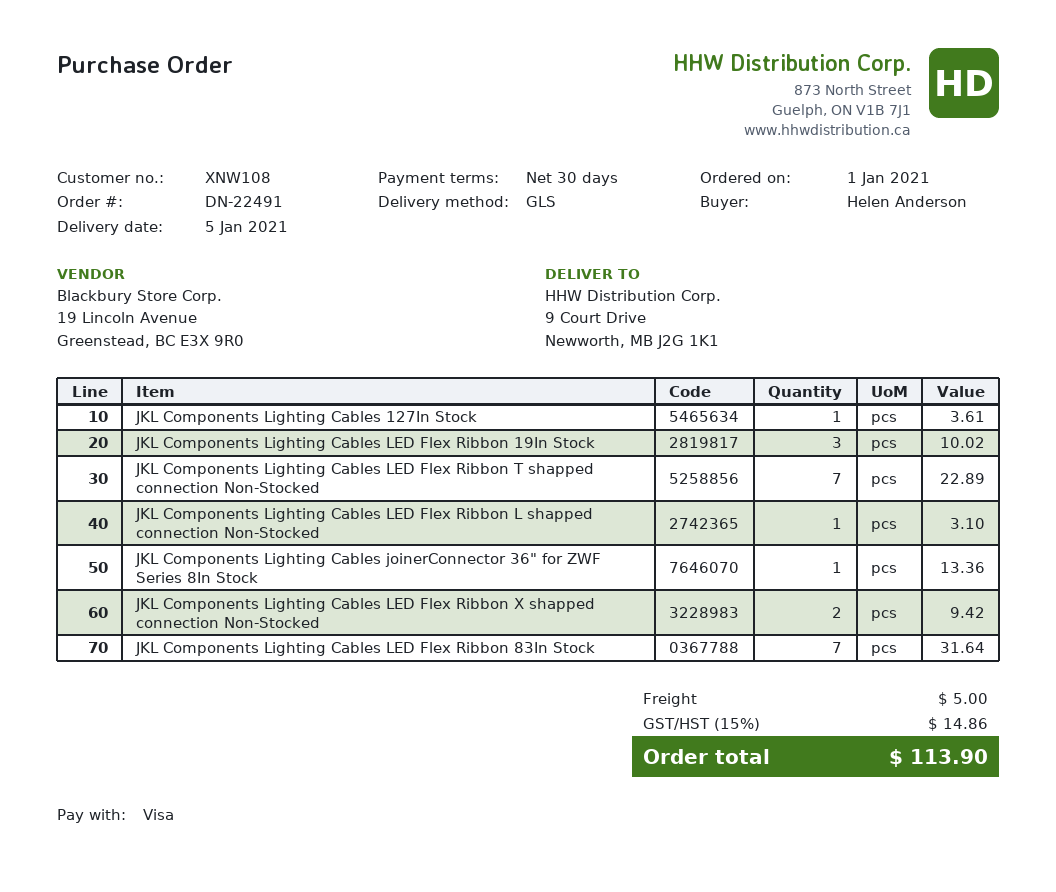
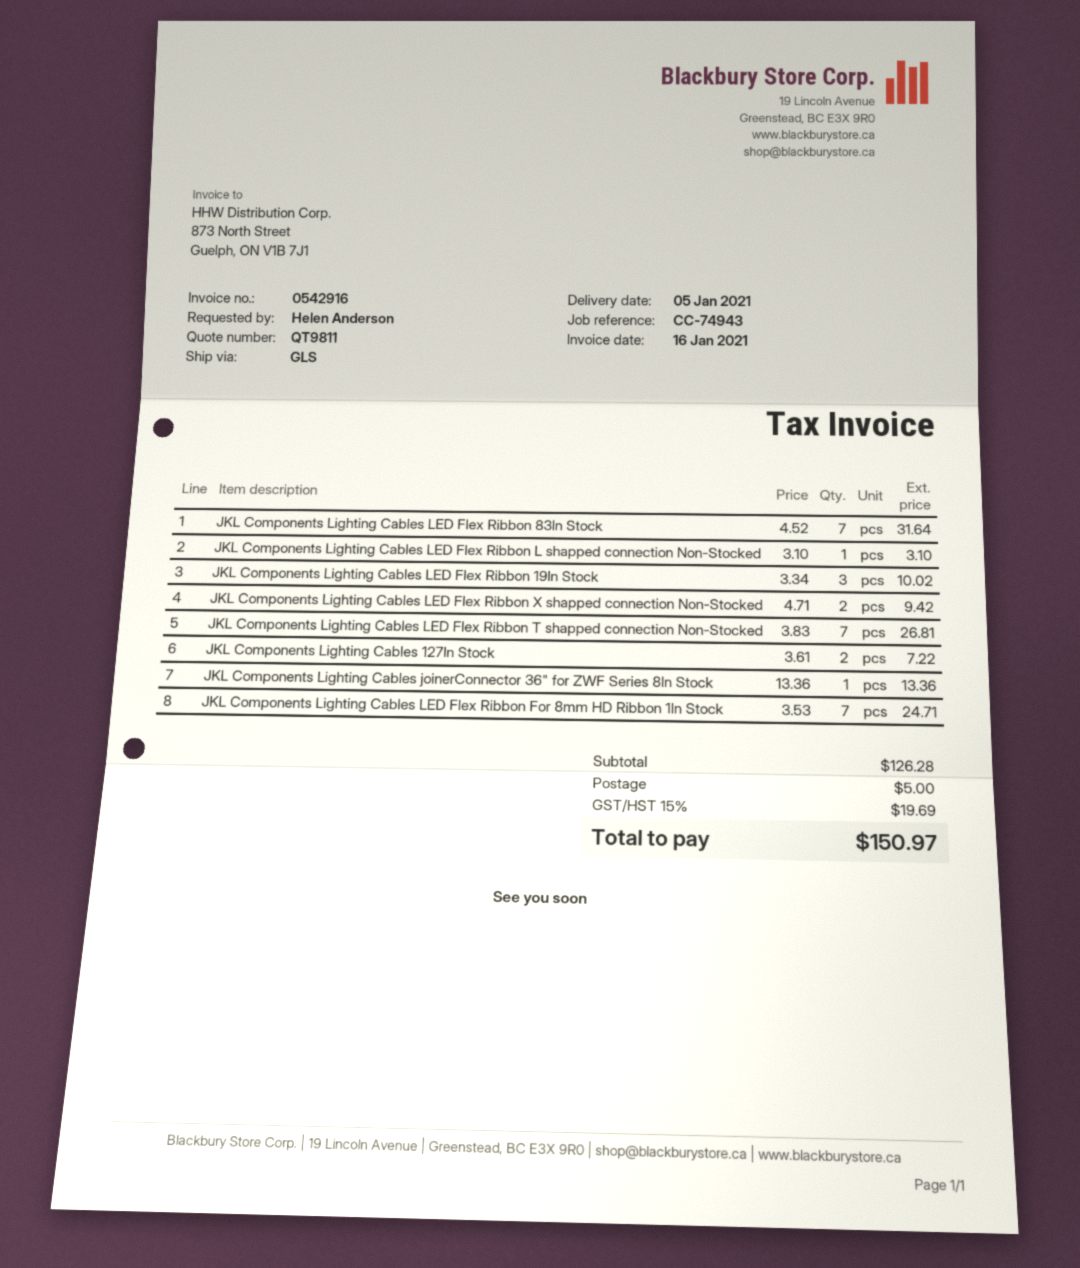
JKL Components Lighting Cables 127In Stock: 1 for 3.61 -> 2 for 7.22
JKL Components Lighting Cables LED Flex Ribbon T shapped connection Non-Stocked: 7 for 22.89 -> 7 for 26.81
JKL Components Lighting Cables LED Flex Ribbon For 8mm HD Ribbon 1In Stock: none -> 7 for 24.71
tax: 15% = 14.86 -> 15% = 19.69
total: 113.90 -> 150.97

